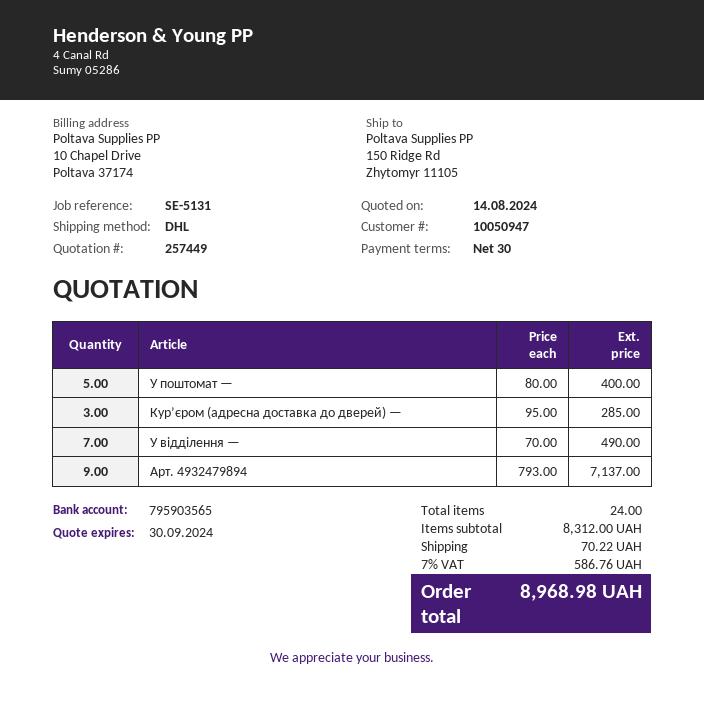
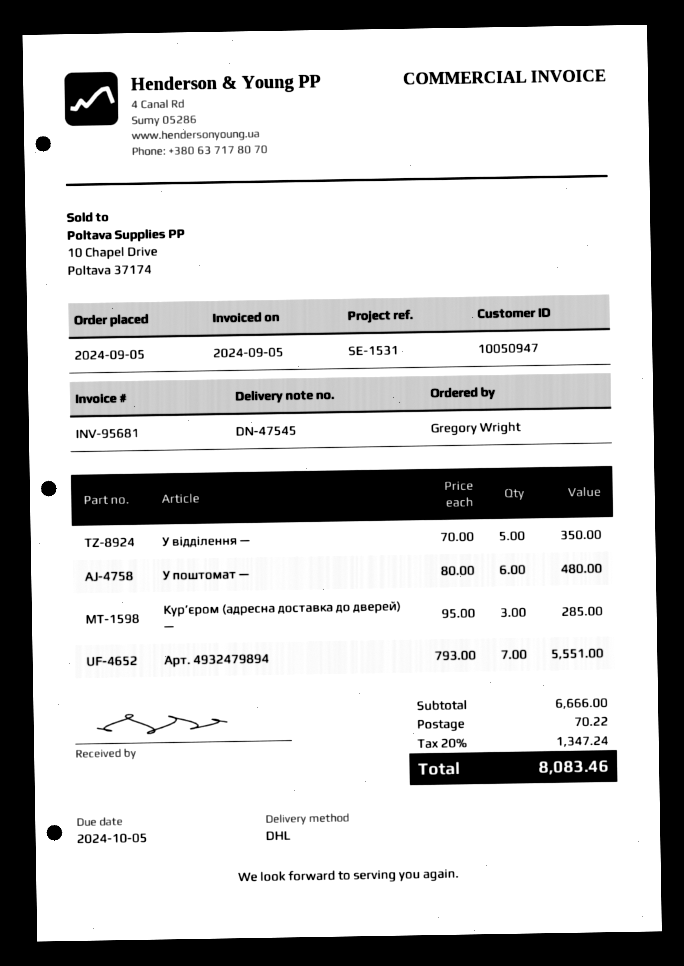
reference: SE-5131 -> SE-1531
У поштомат —: 5 x 80.00 = 400.00 -> 6 x 80.00 = 480.00
У відділення —: 7 x 70.00 = 490.00 -> 5 x 70.00 = 350.00
Арт. 4932479894: 9 x 793.00 = 7137.00 -> 7 x 793.00 = 5551.00
subtotal: 8312.00 -> 6666.00
tax: 7% = 586.76 -> 20% = 1347.24
total: 8968.98 -> 8083.46

